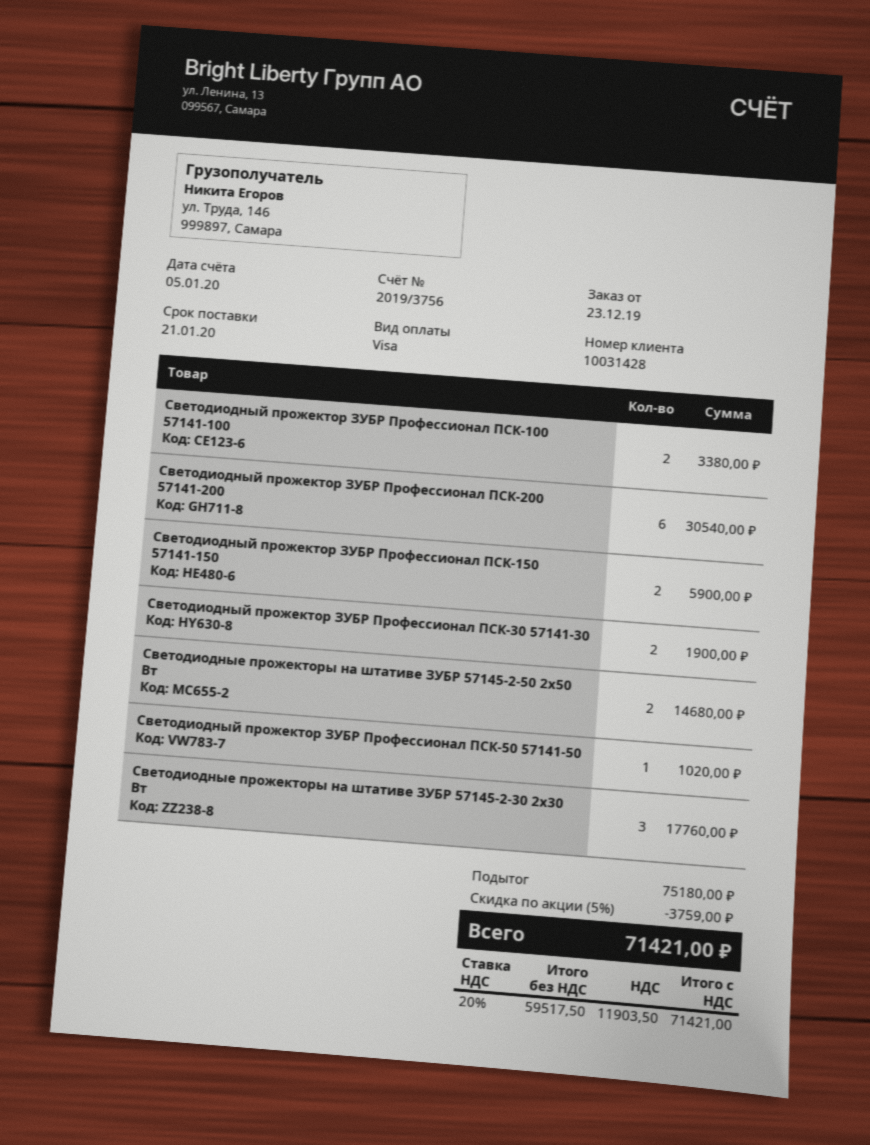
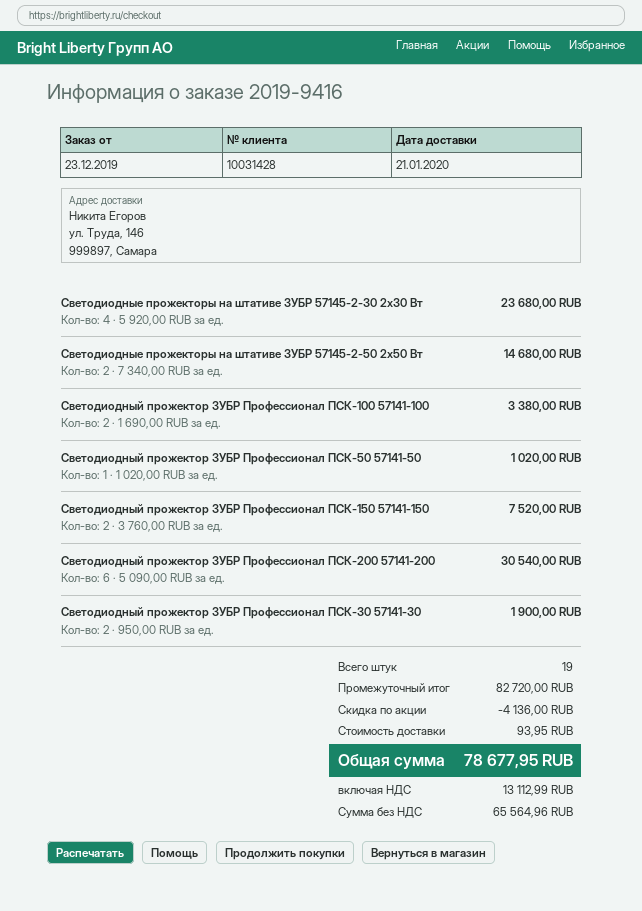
Светодиодный прожектор ЗУБР Профессионал ПСК-150 57141-150: 2 for 5900.00 -> 2 for 7520.00
Светодиодные прожекторы на штативе ЗУБР 57145-2-30 2x30 Вт: 3 for 17760.00 -> 4 for 23680.00
subtotal: 75180.00 -> 82720.00
discount: 3759.00 -> 4136.00
shipping: none -> 93.95
net: 59517.50 -> 65564.96
tax: 11903.50 -> 13112.99
total: 71421.00 -> 78677.95

